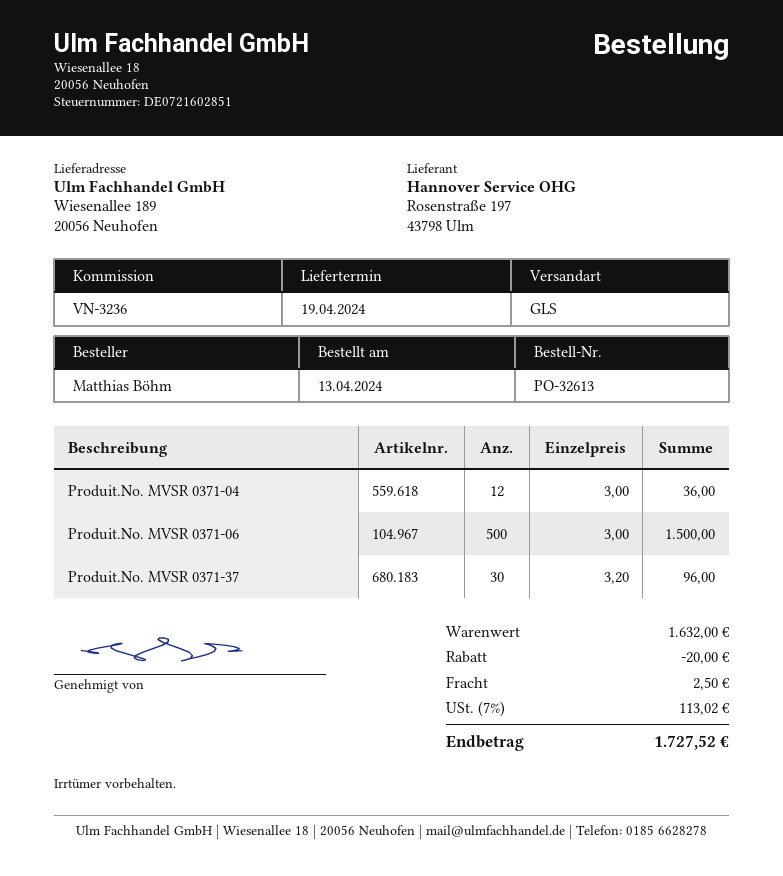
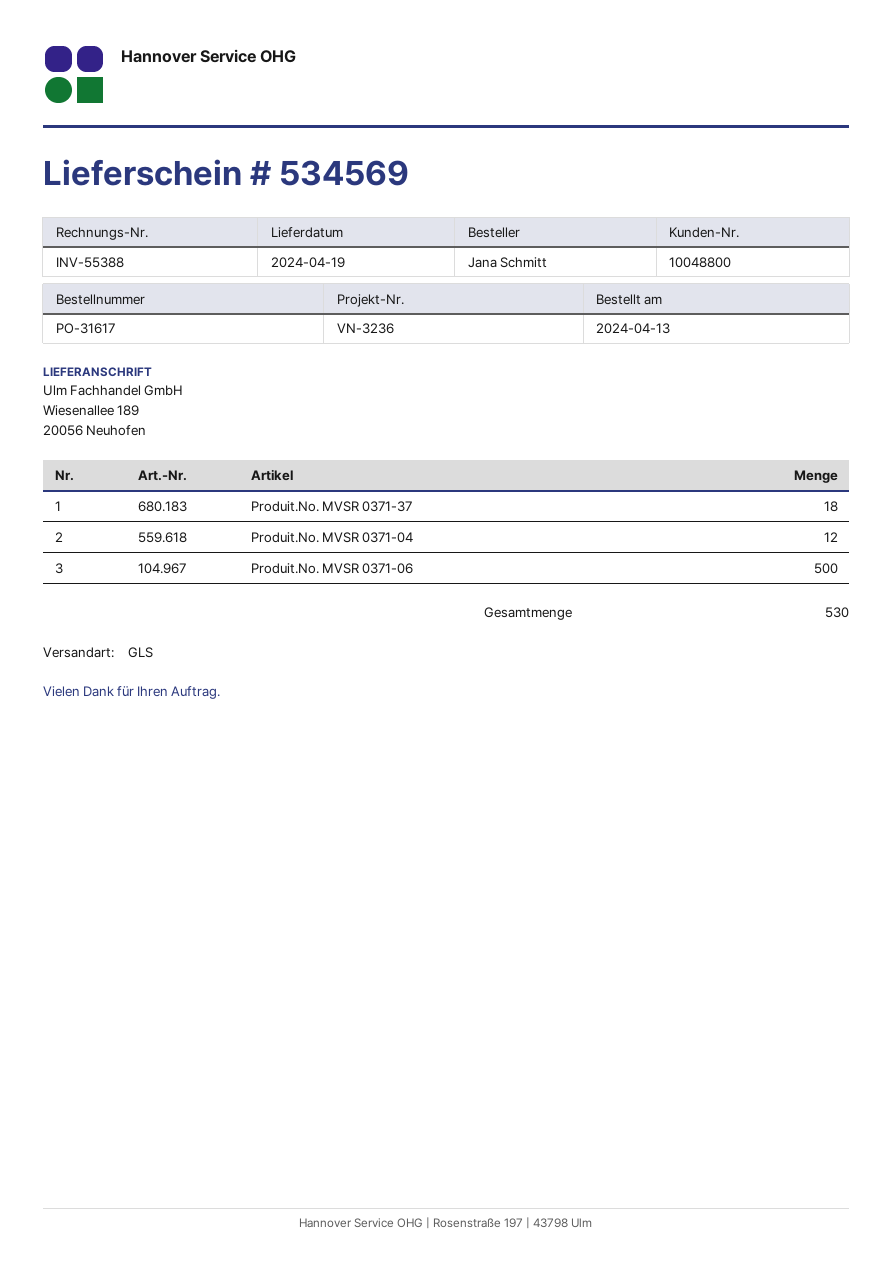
order number: PO-32613 -> PO-31617
ordered by: Matthias Böhm -> Jana Schmitt
Produit.No. MVSR 0371-37: 30 -> 18

